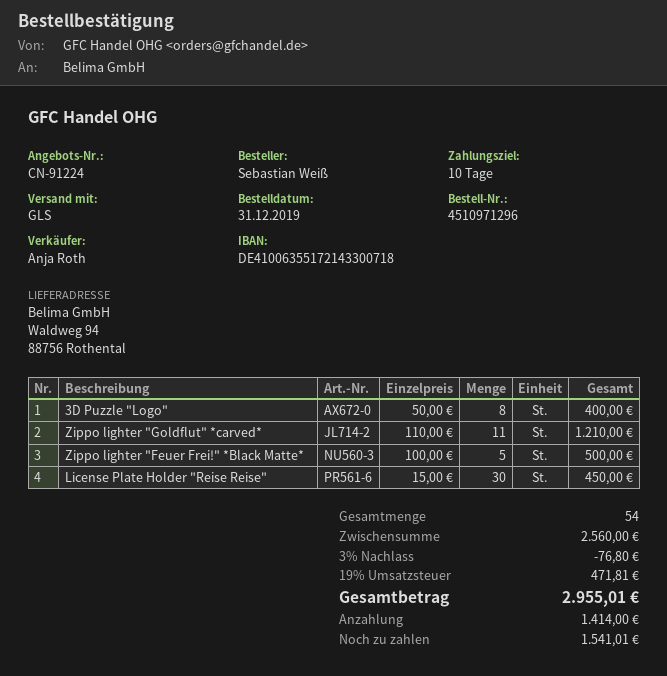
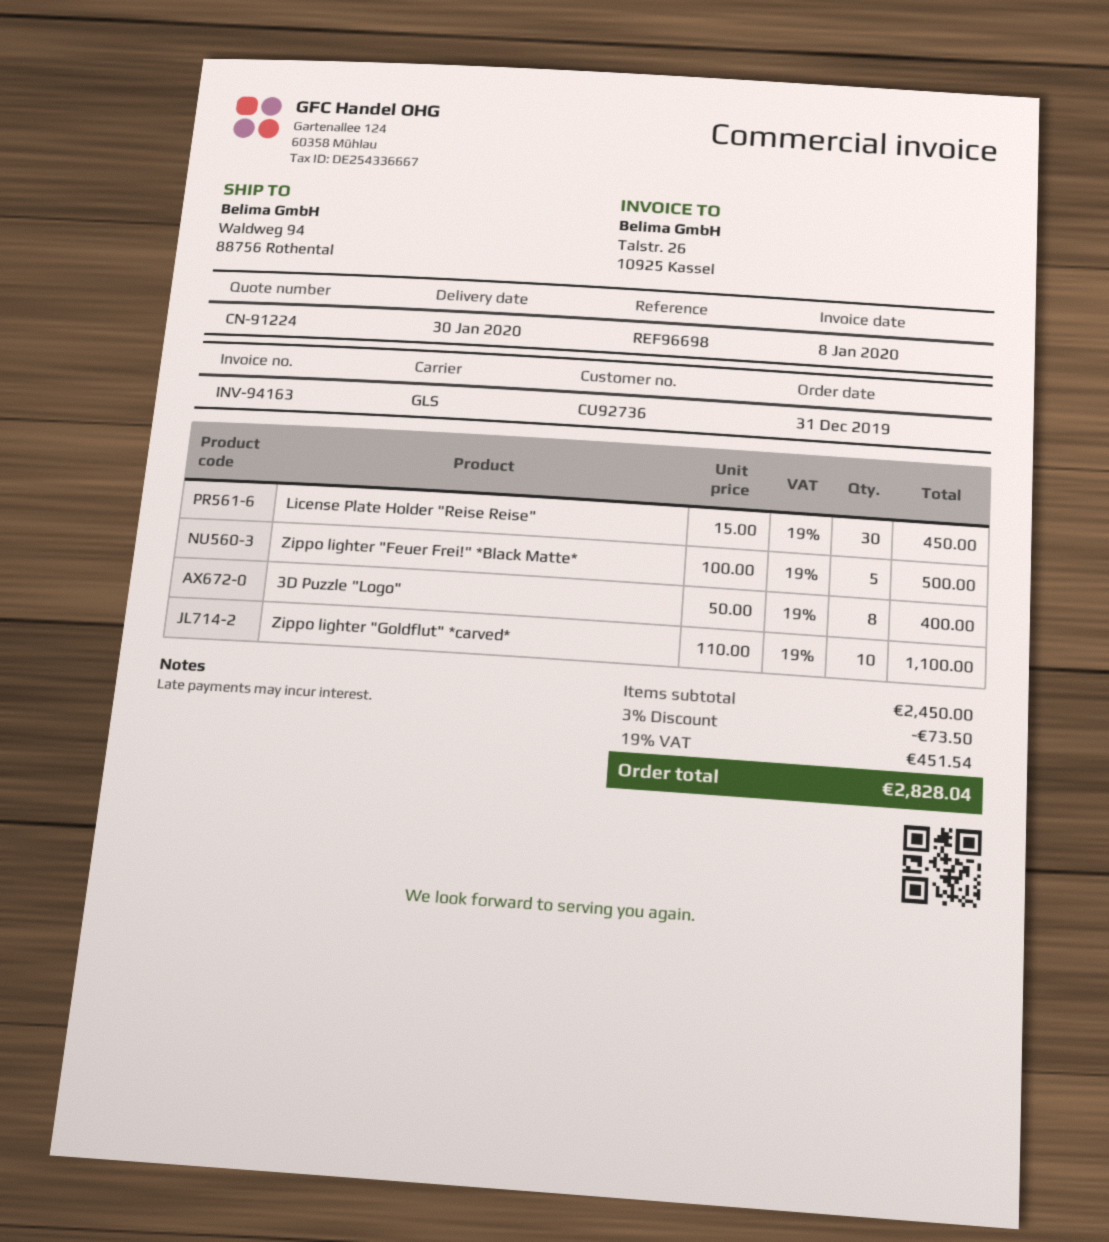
Zippo lighter "Goldflut" *carved*: 11 x 110.00 = 1210.00 -> 10 x 110.00 = 1100.00
subtotal: 2560.00 -> 2450.00
discount: 3% = 76.80 -> 3% = 73.50
tax: 19% = 471.81 -> 19% = 451.54
total: 2955.01 -> 2828.04

